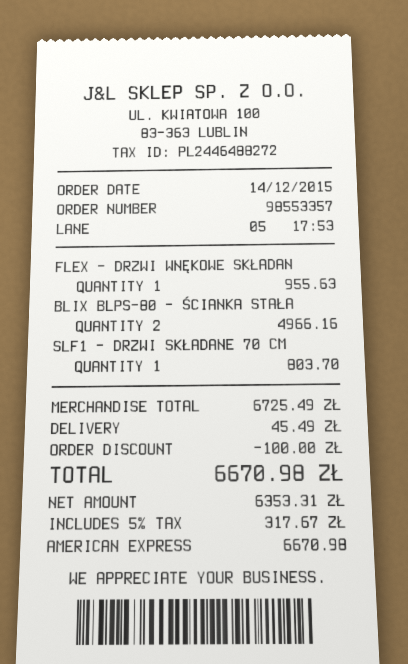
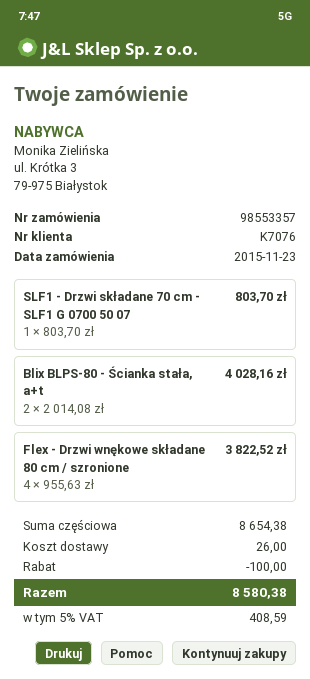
order date: 2015-12-14 -> 2015-11-23
FLEX - DRZWI WNĘKOWE SKŁADAN: 1 for 955.63 -> 4 for 3822.52
BLIX BLPS-80 - ŚCIANKA STAŁA: 2 for 4966.16 -> 2 for 4028.16
subtotal: 6725.49 -> 8654.38
shipping: 45.49 -> 26.00
tax: 5% = 317.67 -> 5% = 408.59
total: 6670.98 -> 8580.38

